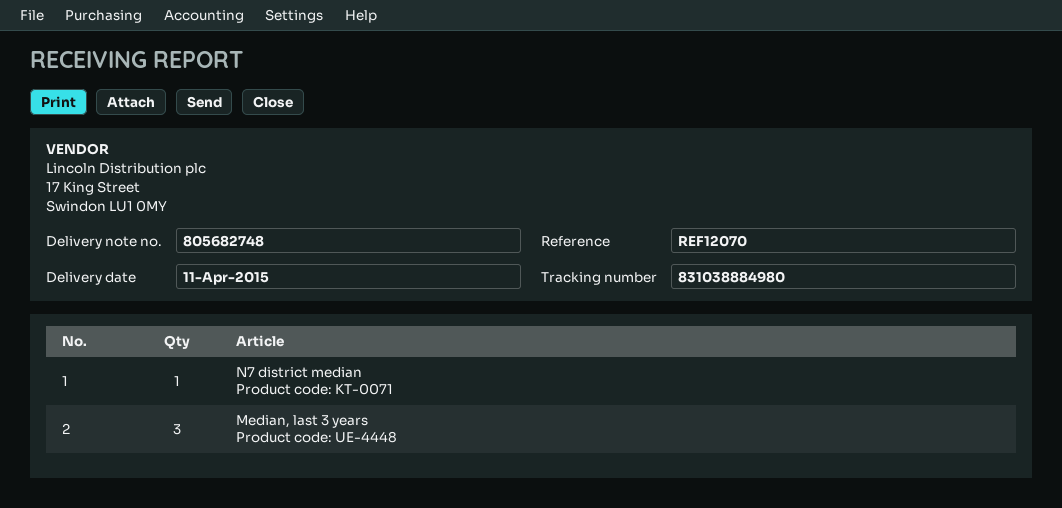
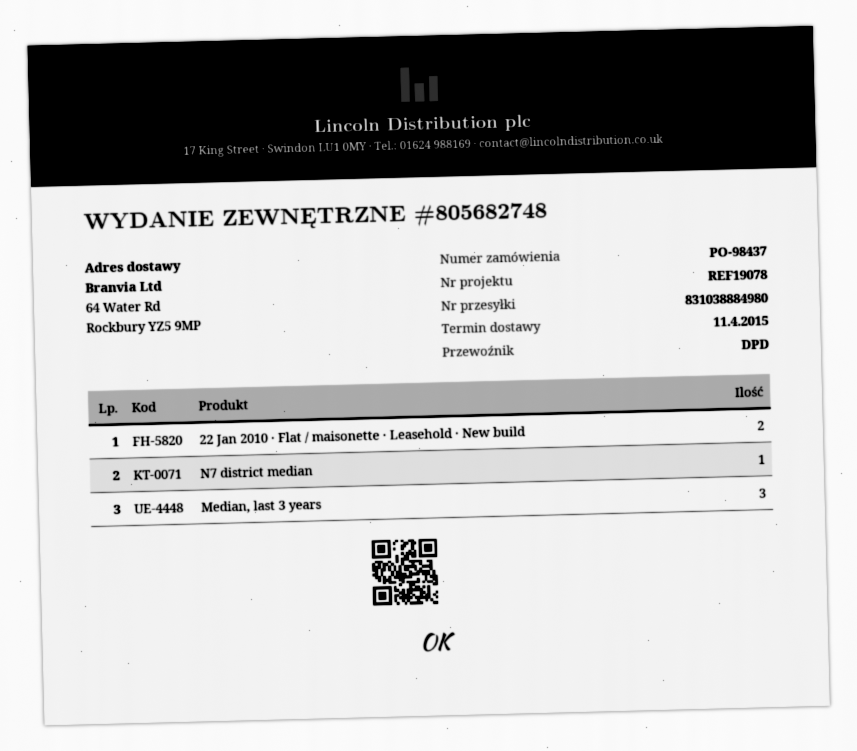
reference: REF12070 -> REF19078
22 Jan 2010 · Flat / maisonette · Leasehold · New build: none -> 2

